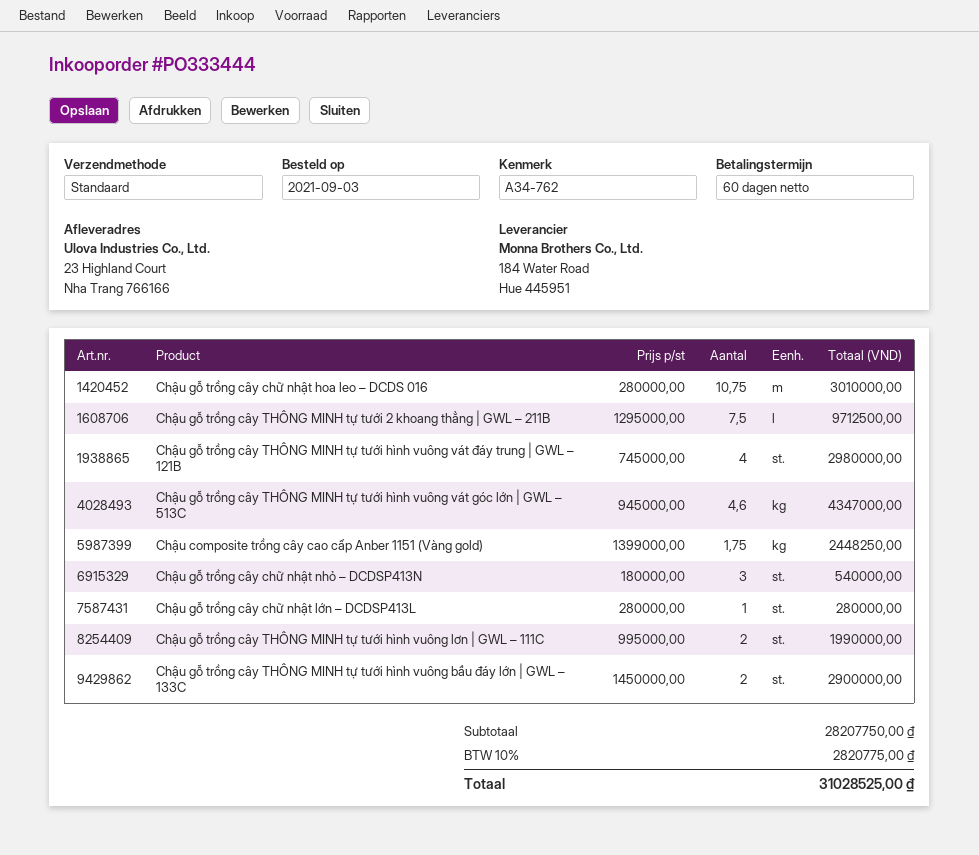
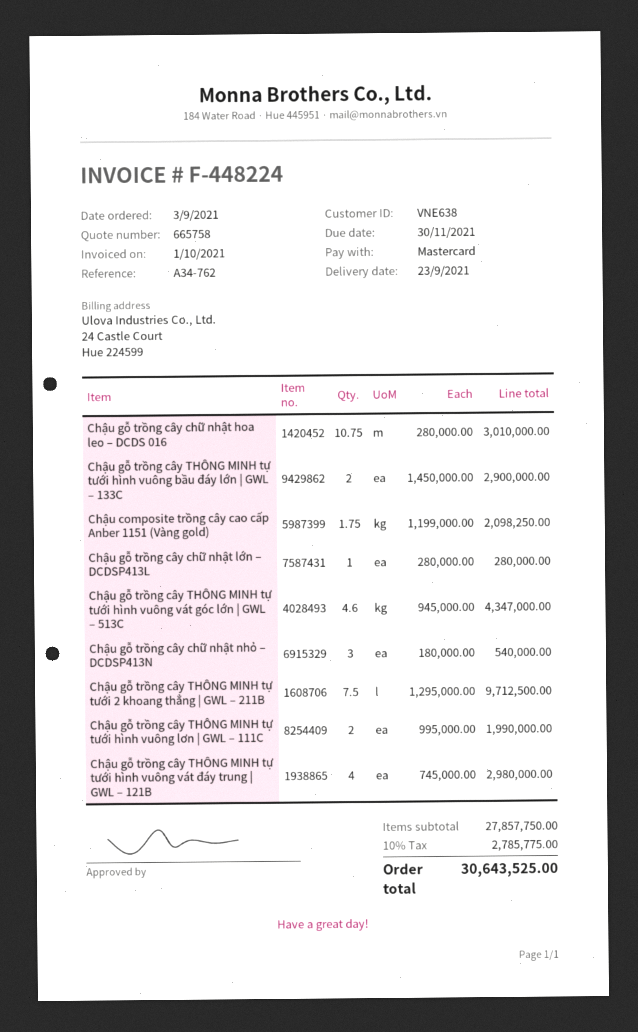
Chậu composite trồng cây cao cấp Anber 1151 (Vàng gold): 1.75 x 1399000.00 = 2448250.00 -> 1.75 x 1199000.00 = 2098250.00
subtotal: 28207750.00 -> 27857750.00
tax: 10% = 2820775.00 -> 10% = 2785775.00
total: 31028525.00 -> 30643525.00

